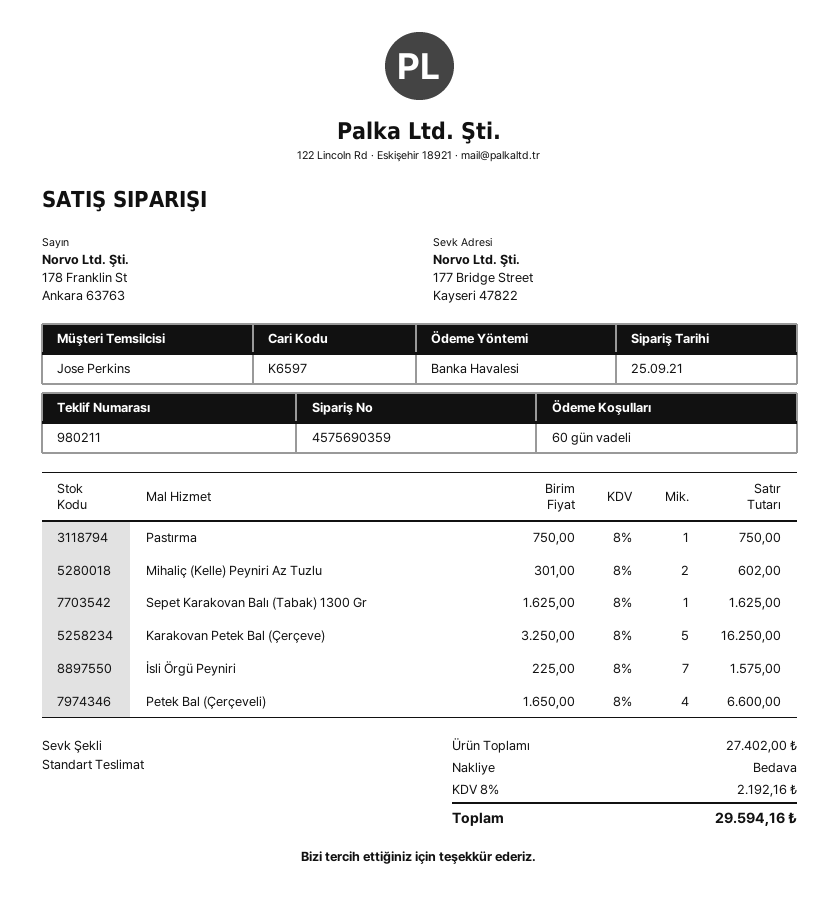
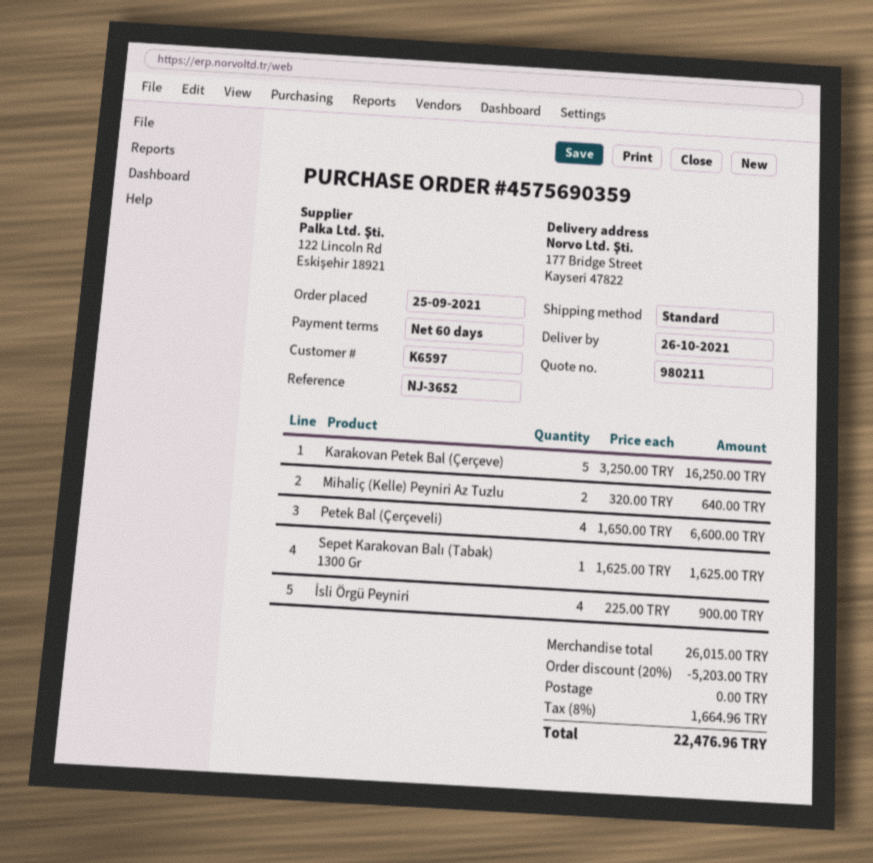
Pastırma: 1 x 750.00 = 750.00 -> none
Mihaliç (Kelle) Peyniri Az Tuzlu: 2 x 301.00 = 602.00 -> 2 x 320.00 = 640.00
İsli Örgü Peyniri: 7 x 225.00 = 1575.00 -> 4 x 225.00 = 900.00
subtotal: 27402.00 -> 26015.00
discount: none -> 20% = 5203.00
tax: 8% = 2192.16 -> 8% = 1664.96
total: 29594.16 -> 22476.96

